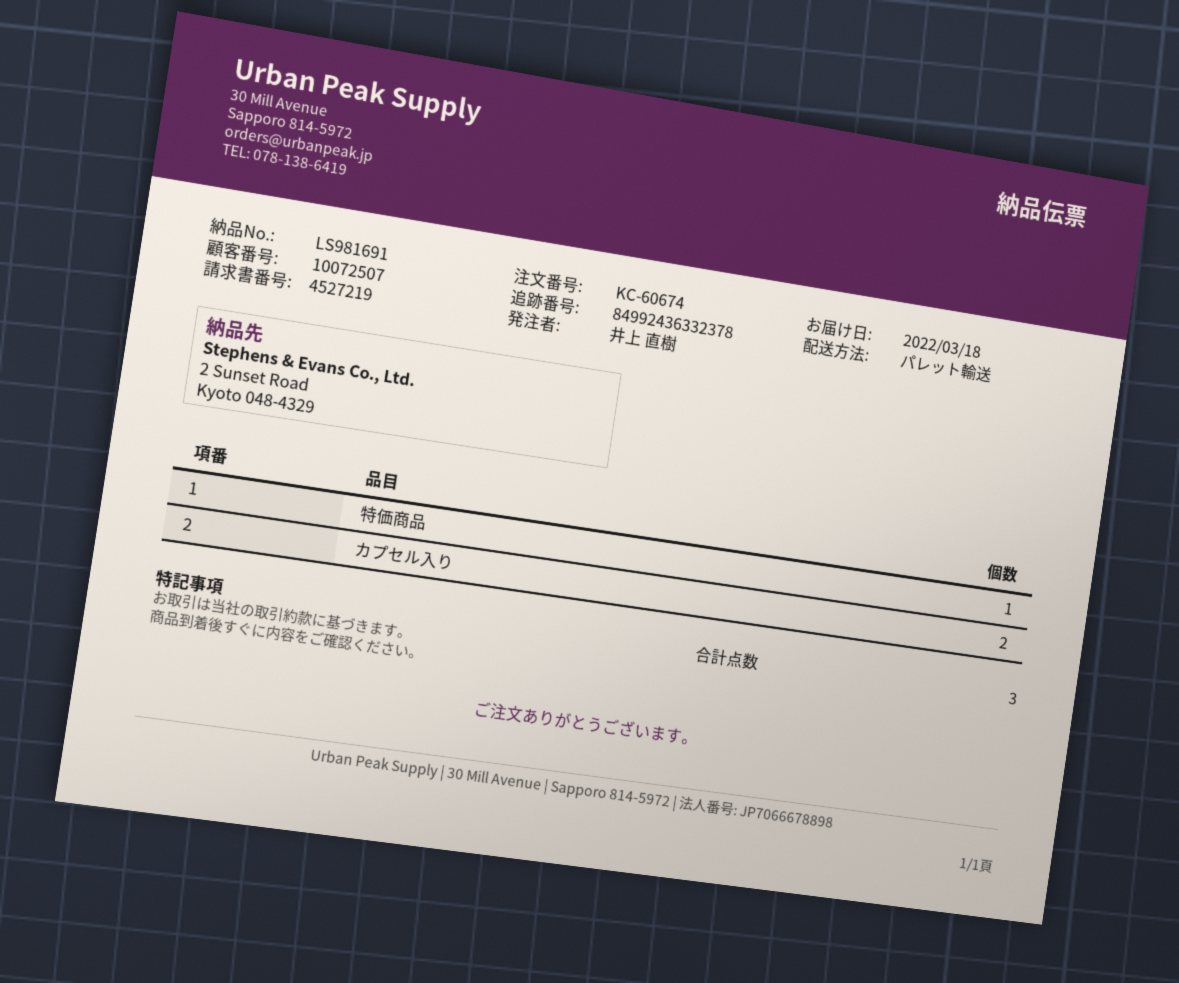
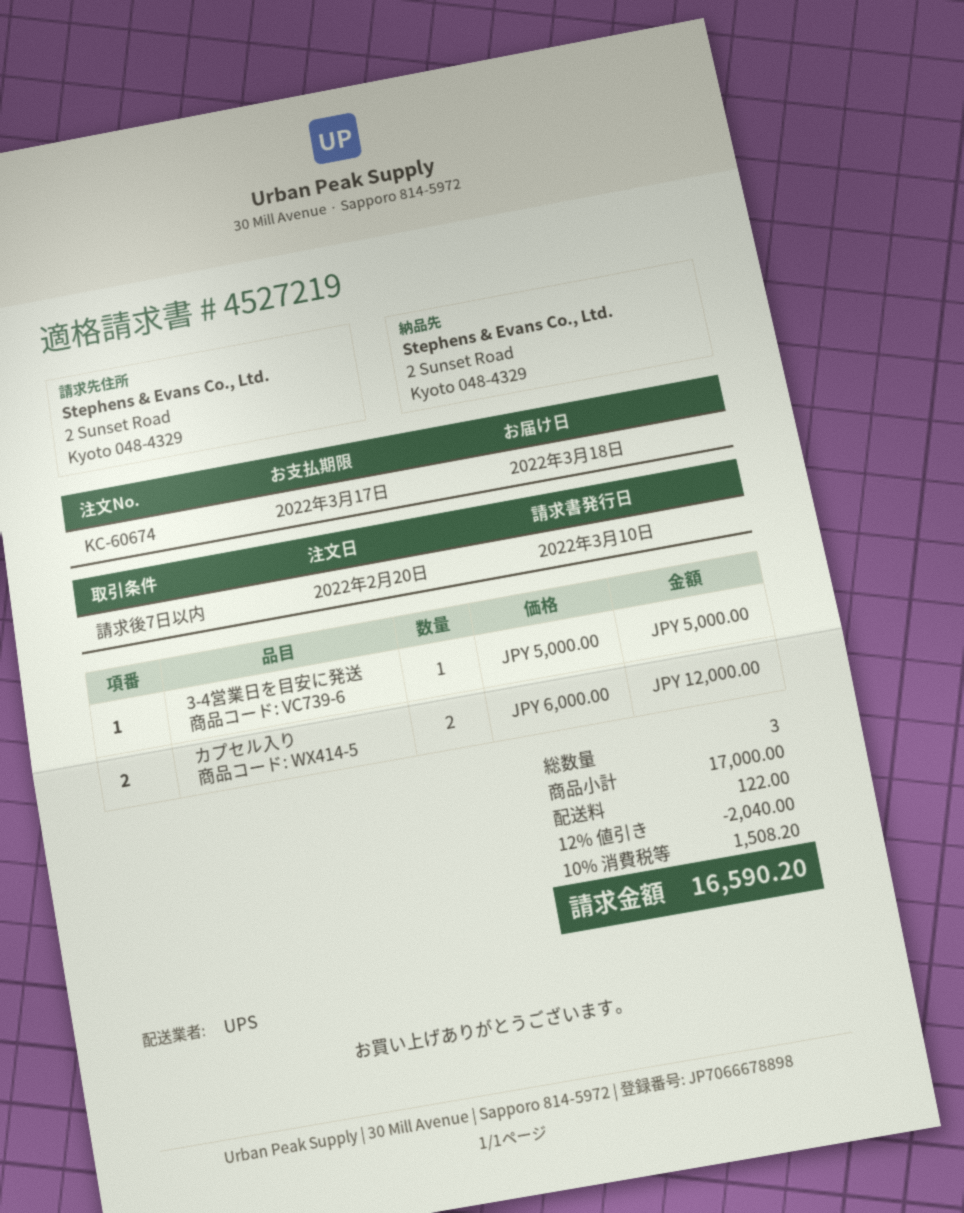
shipping method: pallet freight -> UPS
特価商品: 1 -> none
3-4営業日を目安に発送: none -> 1

